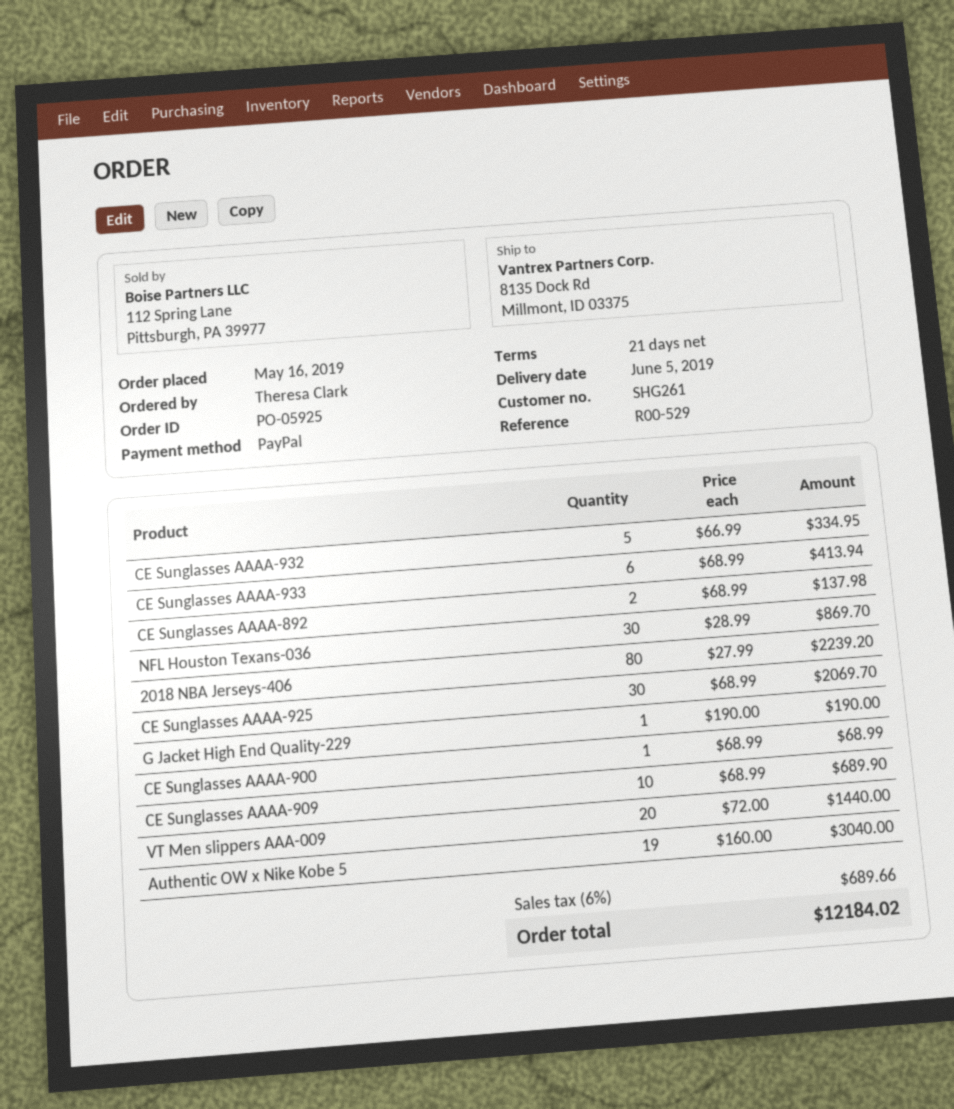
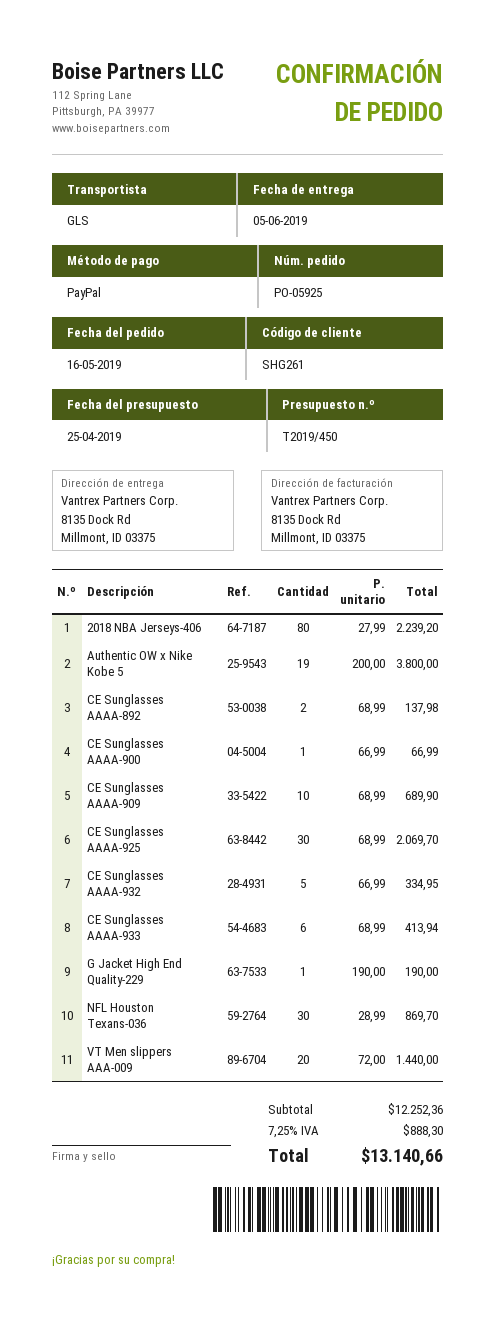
CE Sunglasses AAAA-900: 1 x 68.99 = 68.99 -> 1 x 66.99 = 66.99
Authentic OW x Nike Kobe 5: 19 x 160.00 = 3040.00 -> 19 x 200.00 = 3800.00
tax: 6% = 689.66 -> 7.25% = 888.30
total: 12184.02 -> 13140.66

